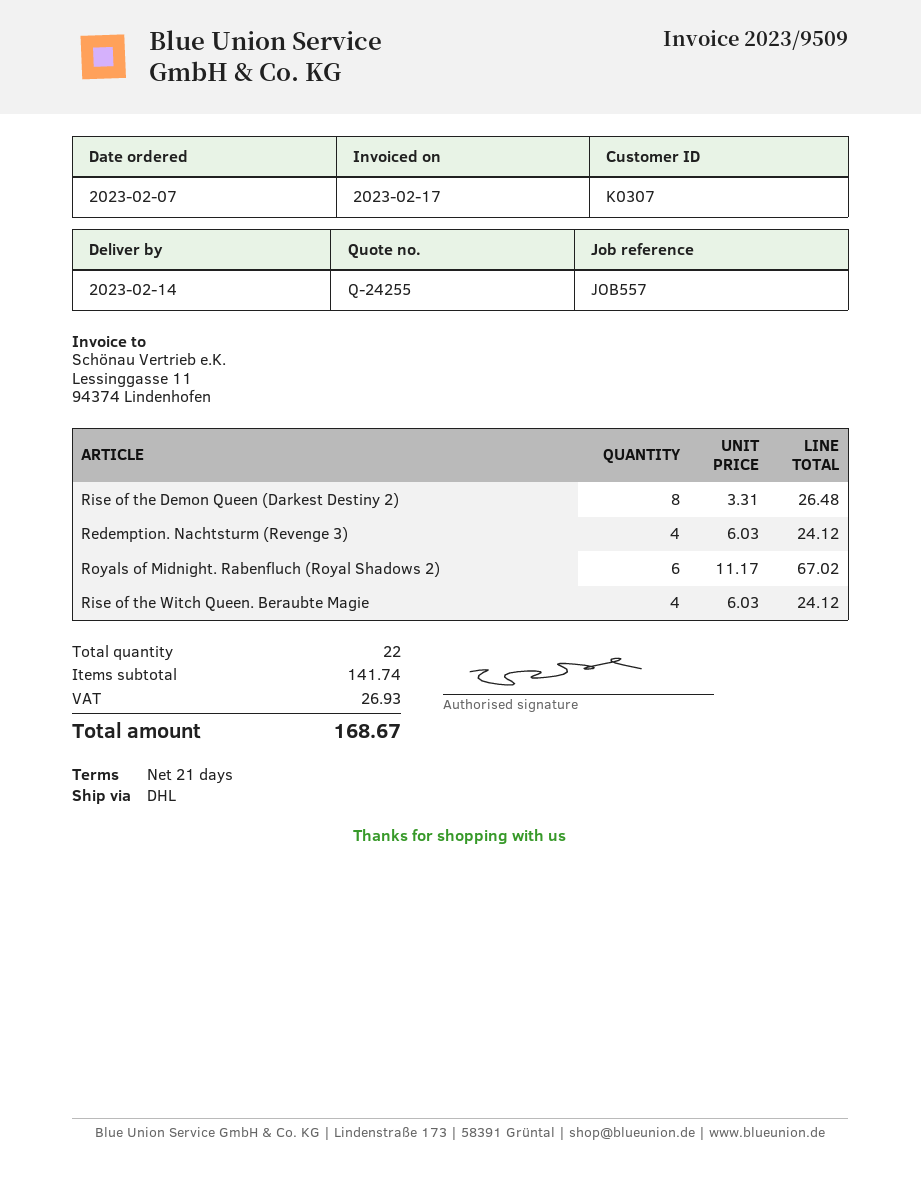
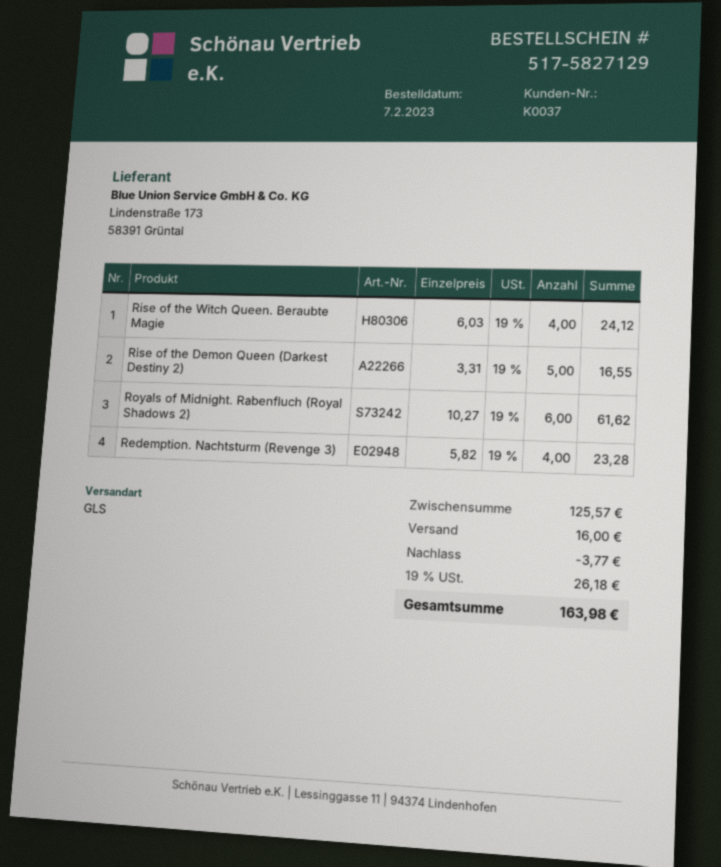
customer number: K0307 -> K0037
shipping method: DHL -> GLS
Rise of the Demon Queen (Darkest Destiny 2): 8 x 3.31 = 26.48 -> 5 x 3.31 = 16.55
Redemption. Nachtsturm (Revenge 3): 4 x 6.03 = 24.12 -> 4 x 5.82 = 23.28
Royals of Midnight. Rabenfluch (Royal Shadows 2): 6 x 11.17 = 67.02 -> 6 x 10.27 = 61.62
subtotal: 141.74 -> 125.57
discount: none -> 3.77
shipping: none -> 16.00
tax: 26.93 -> 26.18
total: 168.67 -> 163.98

